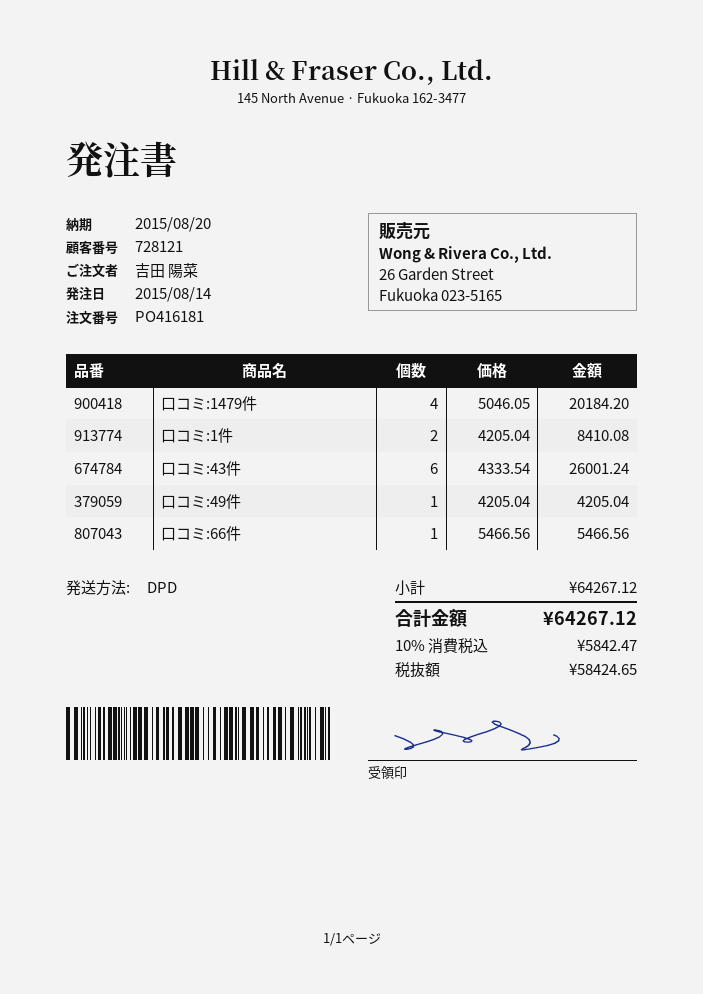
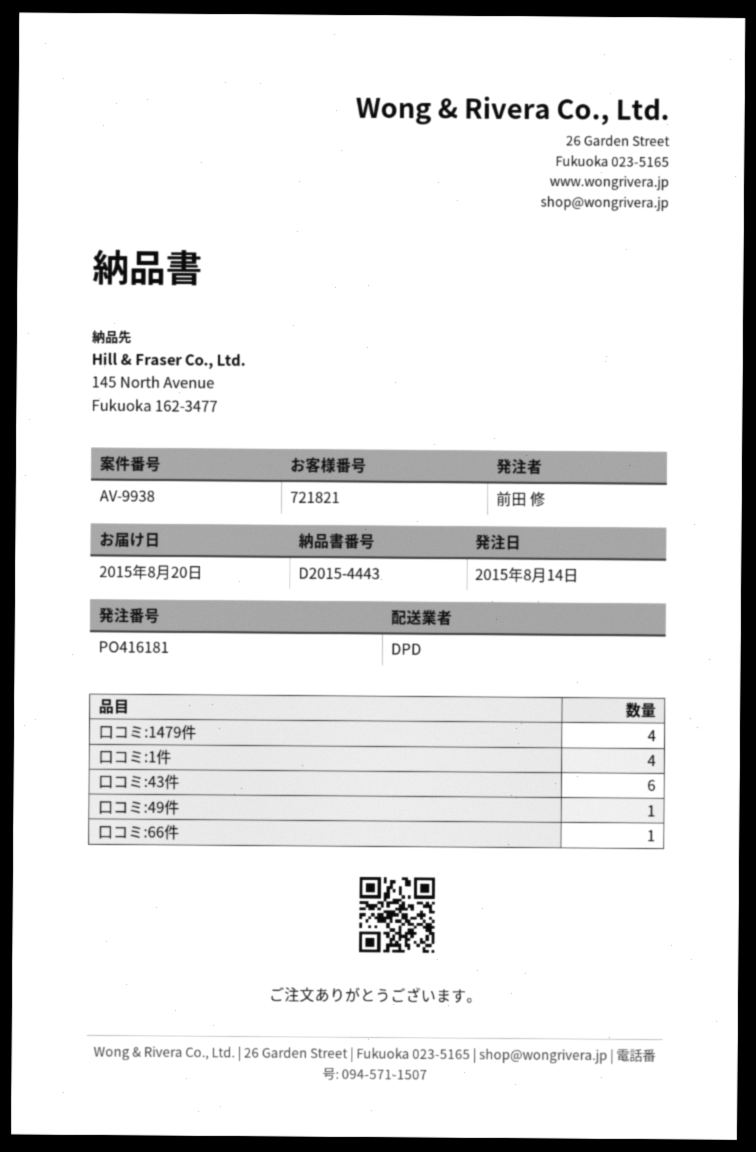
customer number: 728121 -> 721821
ordered by: 吉田 陽菜 -> 前田 修
口コミ:1件: 2 -> 4

